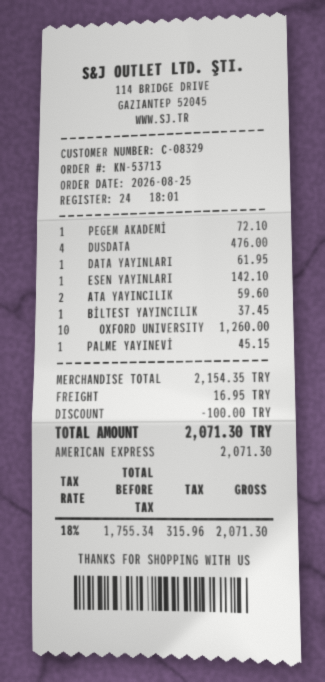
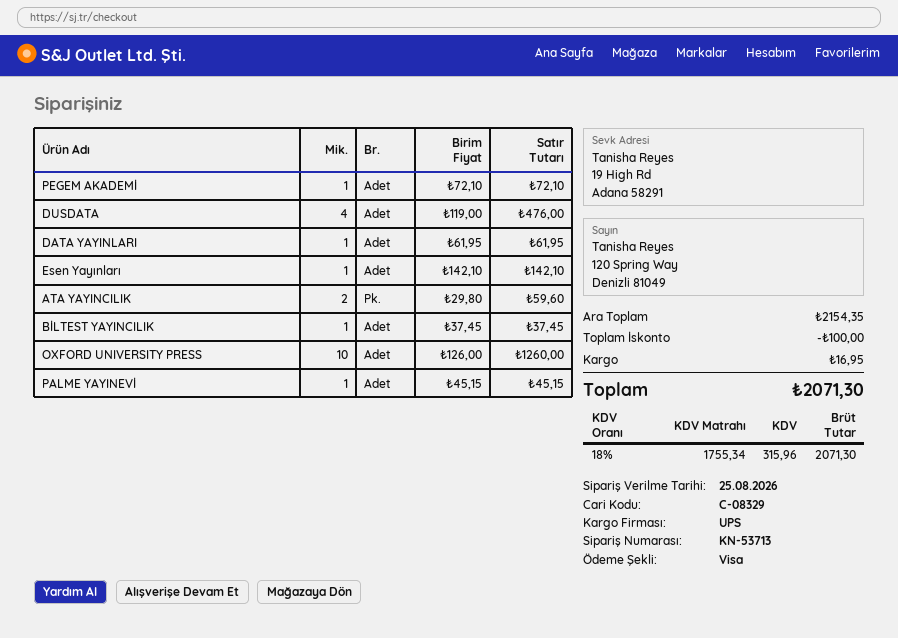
payment method: American Express -> Visa

